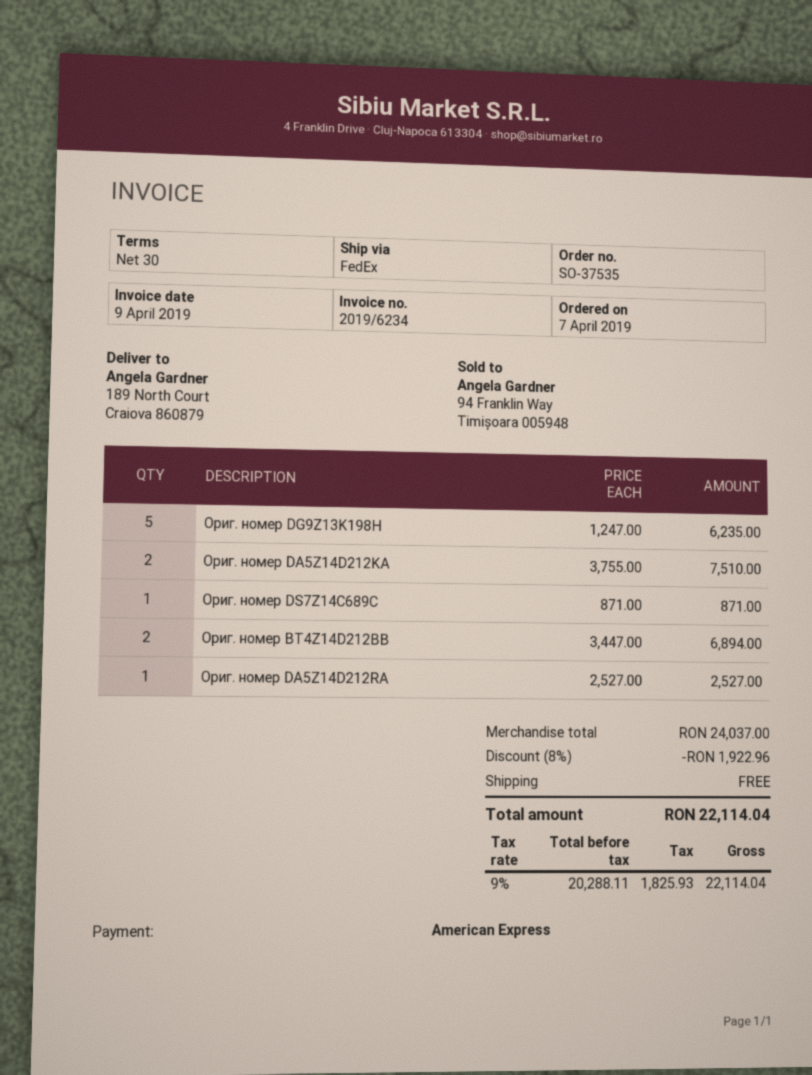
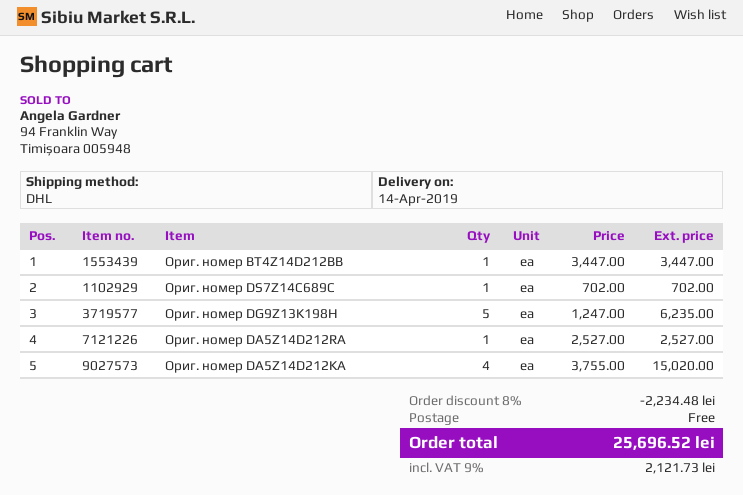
shipping method: FedEx -> DHL
Ориг. номер DA5Z14D212KA: 2 x 3755.00 = 7510.00 -> 4 x 3755.00 = 15020.00
Ориг. номер DS7Z14C689C: 1 x 871.00 = 871.00 -> 1 x 702.00 = 702.00
Ориг. номер BT4Z14D212BB: 2 x 3447.00 = 6894.00 -> 1 x 3447.00 = 3447.00
discount: 8% = 1922.96 -> 8% = 2234.48
tax: 9% = 1825.93 -> 9% = 2121.73
total: 22114.04 -> 25696.52

